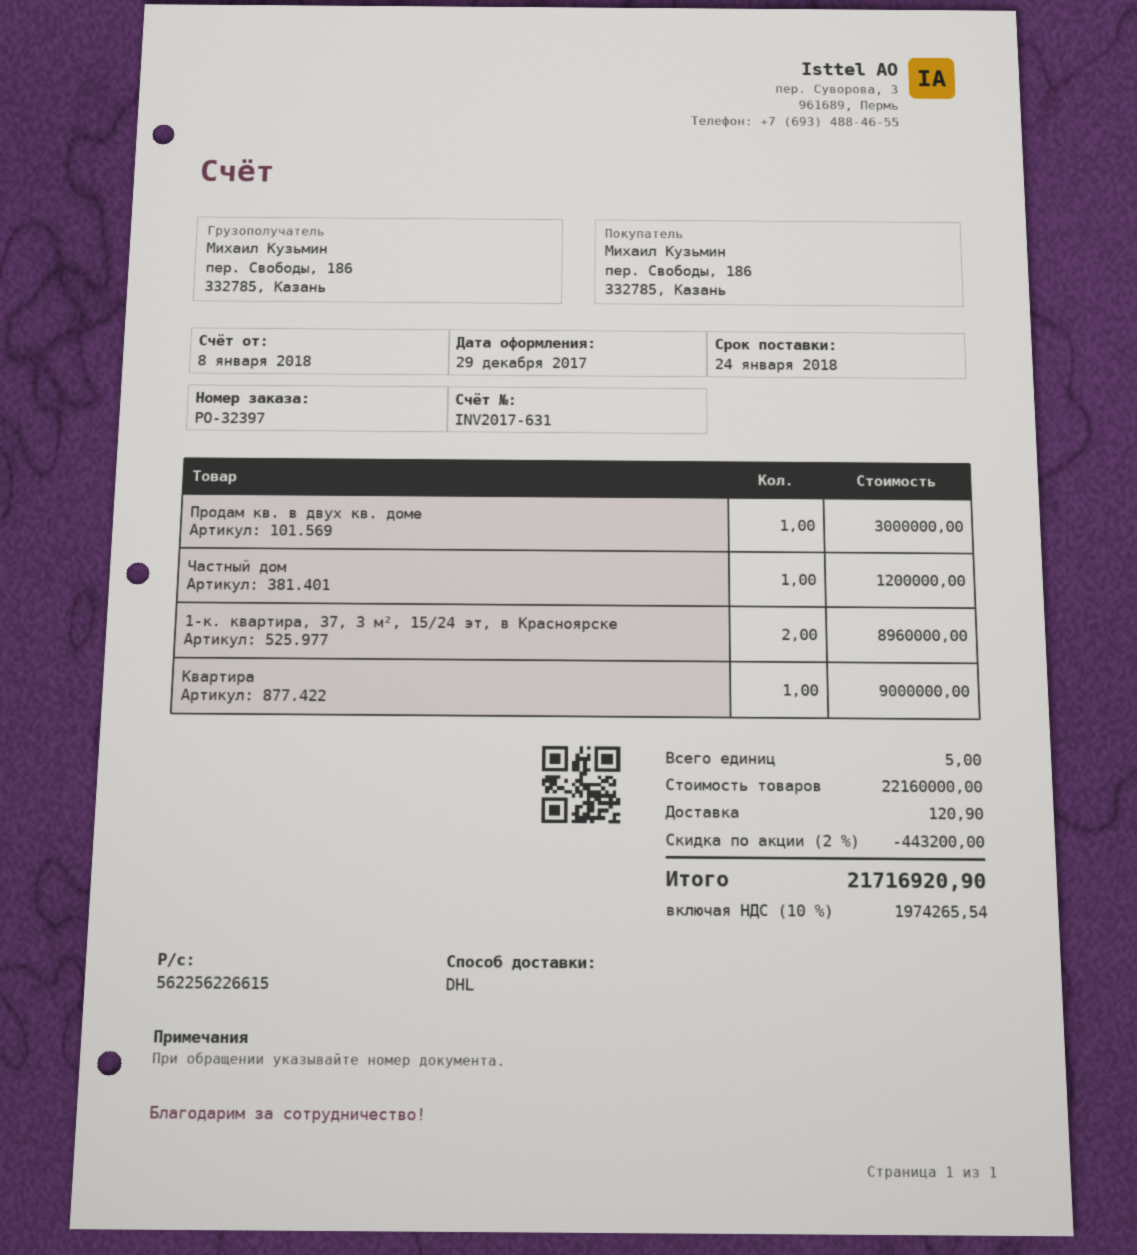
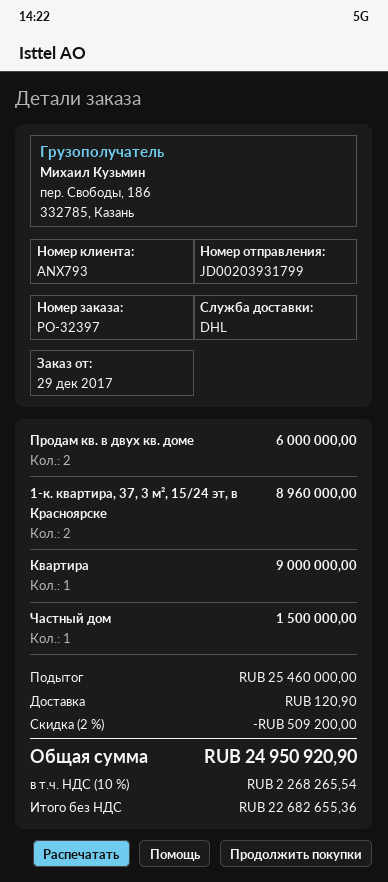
Продам кв. в двух кв. доме: 1 for 3000000.00 -> 2 for 6000000.00
Частный дом: 1 for 1200000.00 -> 1 for 1500000.00
subtotal: 22160000.00 -> 25460000.00
discount: 2% = 443200.00 -> 2% = 509200.00
tax: 10% = 1974265.54 -> 10% = 2268265.54
total: 21716920.90 -> 24950920.90

